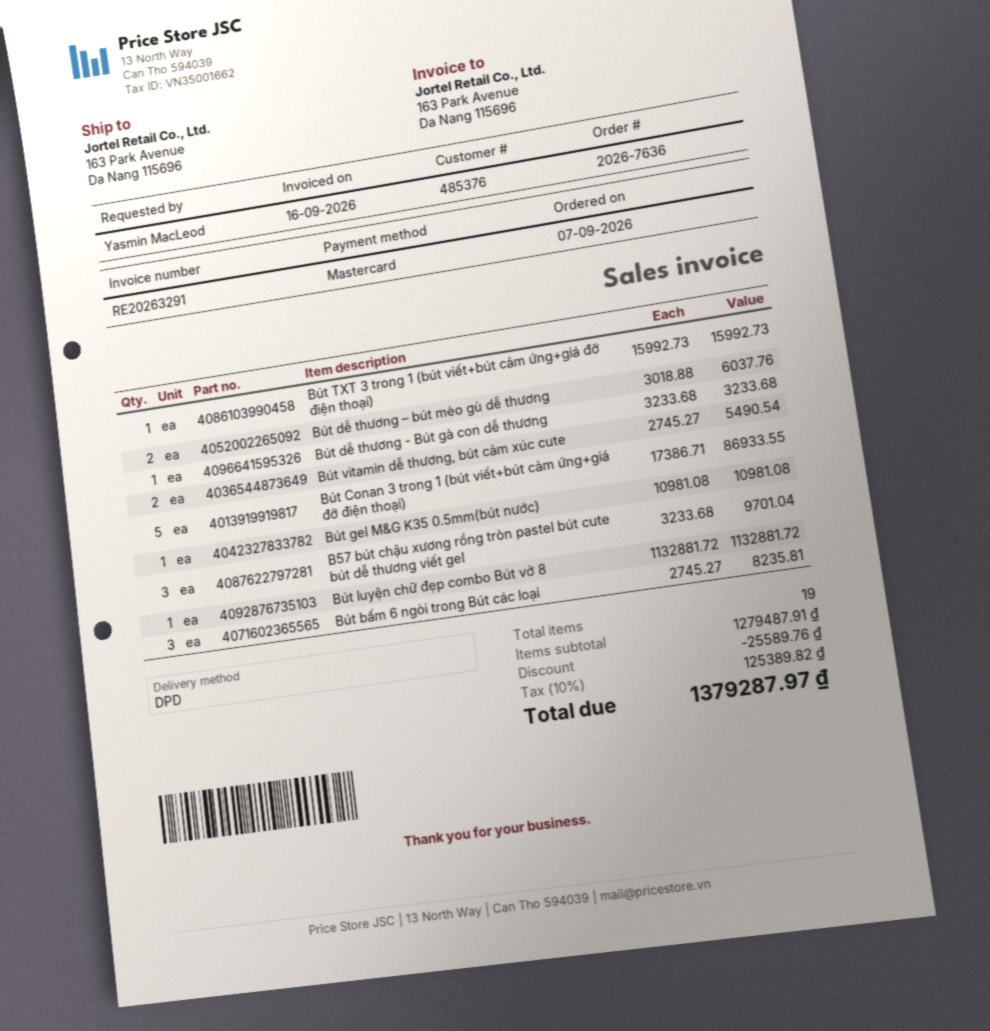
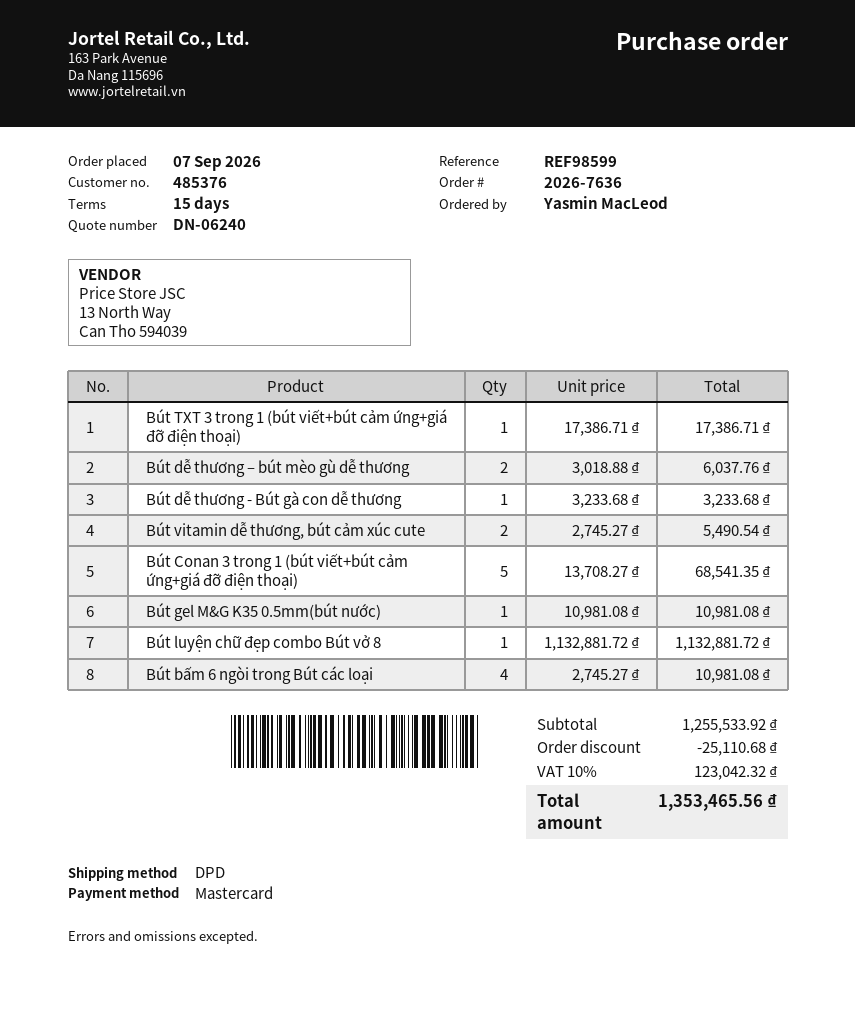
Bút TXT 3 trong 1 (bút viết+bút cảm ứng+giá đỡ điện thoại): 1 x 15992.73 = 15992.73 -> 1 x 17386.71 = 17386.71
Bút Conan 3 trong 1 (bút viết+bút cảm ứng+giá đỡ điện thoại): 5 x 17386.71 = 86933.55 -> 5 x 13708.27 = 68541.35
B57 bút chậu xương rồng tròn pastel bút cute bút dễ thương viết gel: 3 x 3233.68 = 9701.04 -> none
Bút bấm 6 ngòi trong Bút các loại: 3 x 2745.27 = 8235.81 -> 4 x 2745.27 = 10981.08
subtotal: 1279487.91 -> 1255533.92
discount: 25589.76 -> 25110.68
tax: 10% = 125389.82 -> 10% = 123042.32
total: 1379287.97 -> 1353465.56

